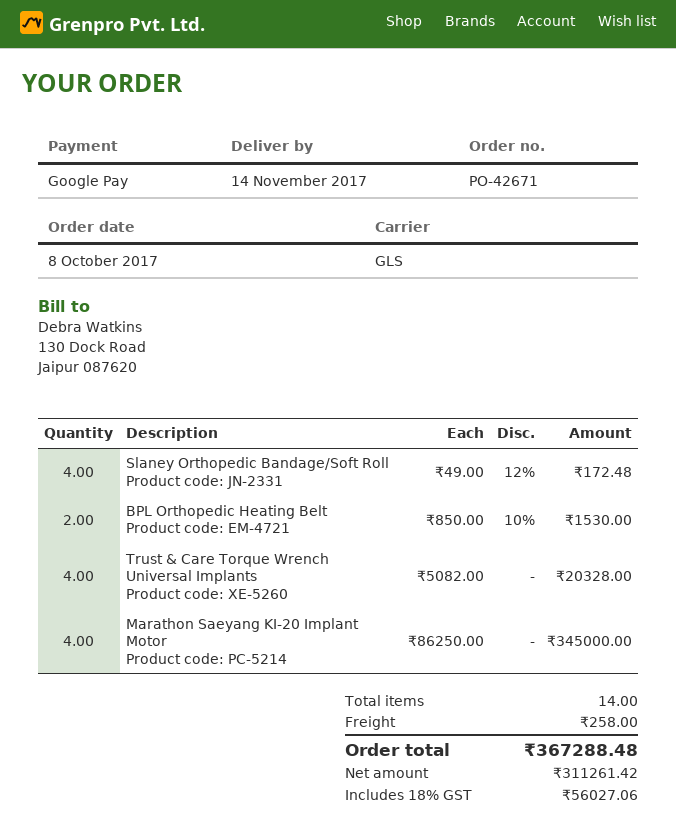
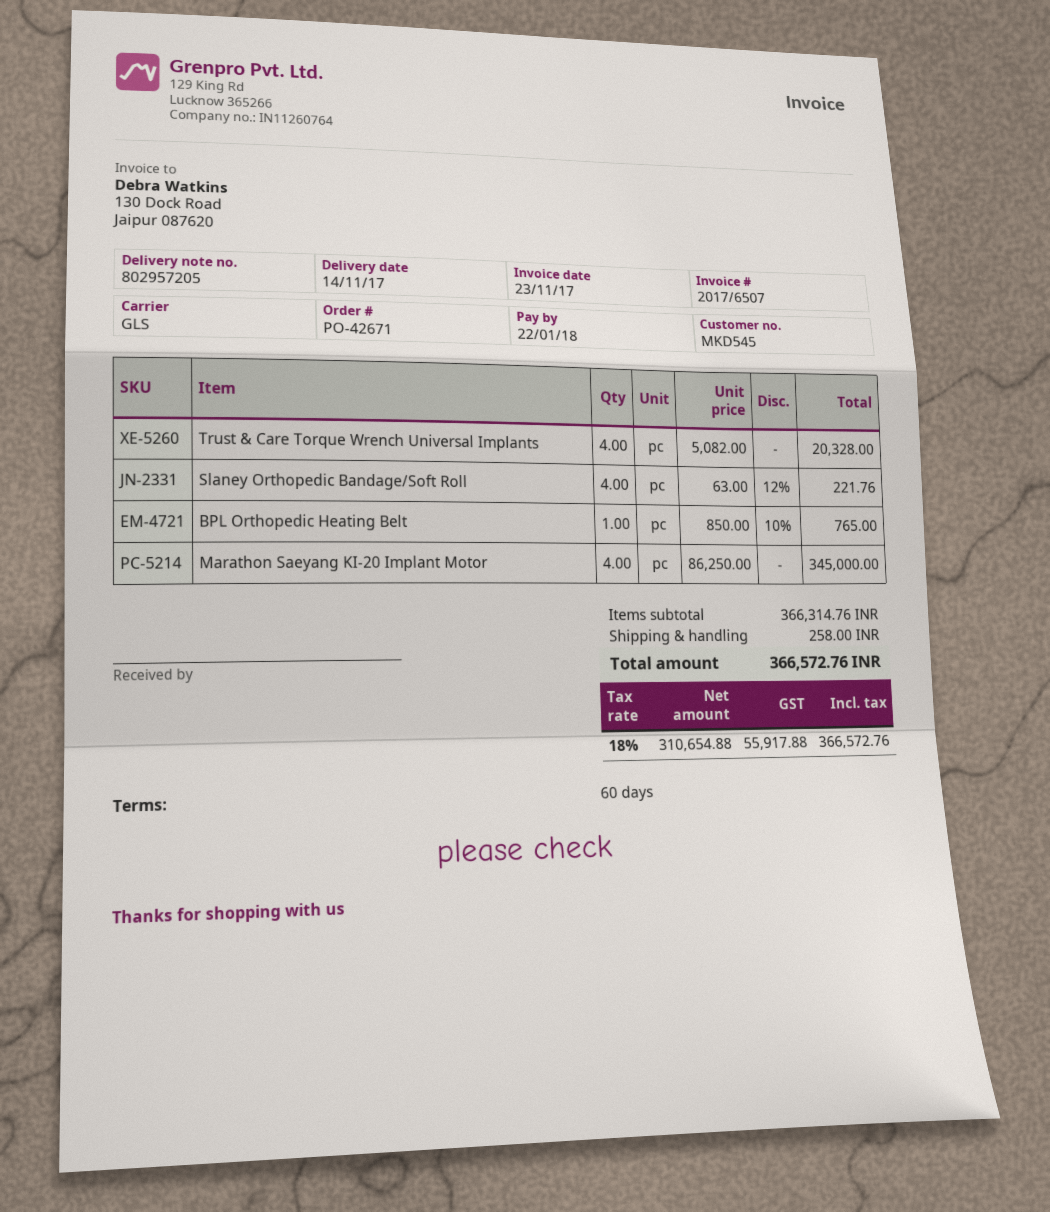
Slaney Orthopedic Bandage/Soft Roll: 4 x 49.00 - 12% = 172.48 -> 4 x 63.00 - 12% = 221.76
BPL Orthopedic Heating Belt: 2 x 850.00 - 10% = 1530.00 -> 1 x 850.00 - 10% = 765.00
net: 311261.42 -> 310654.88
tax: 18% = 56027.06 -> 18% = 55917.88
total: 367288.48 -> 366572.76

